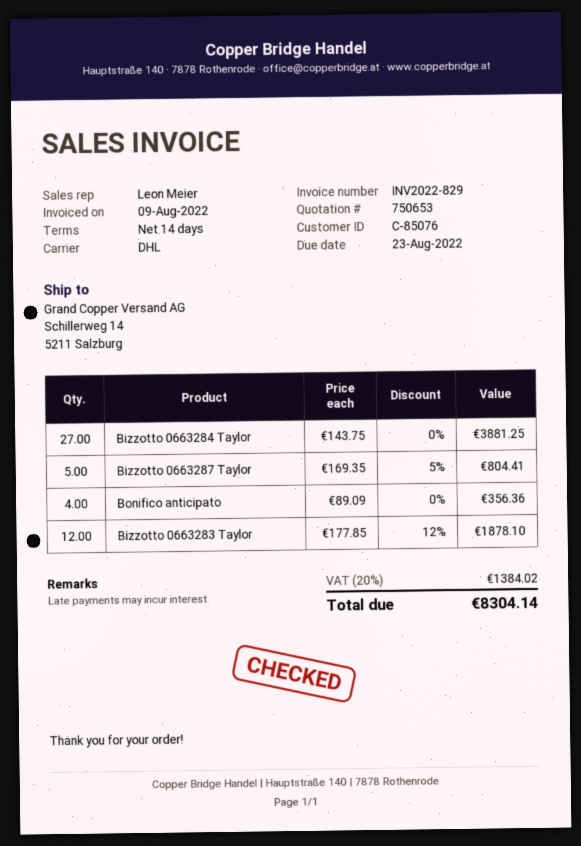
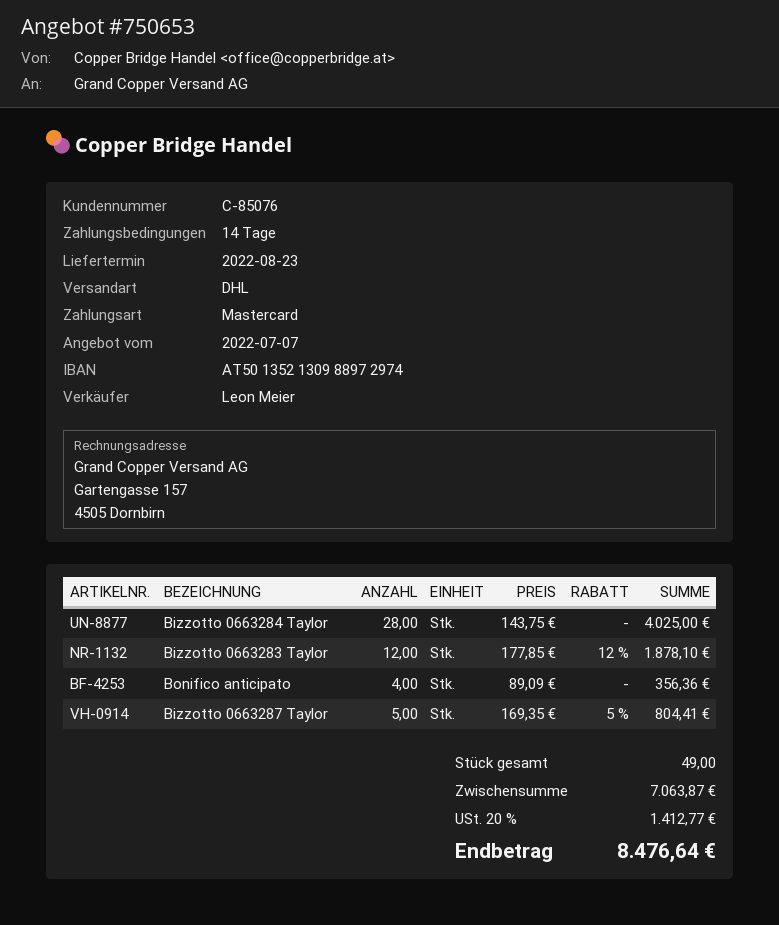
Bizzotto 0663284 Taylor: 27 x 143.75 = 3881.25 -> 28 x 143.75 = 4025.00
tax: 20% = 1384.02 -> 20% = 1412.77
total: 8304.14 -> 8476.64

